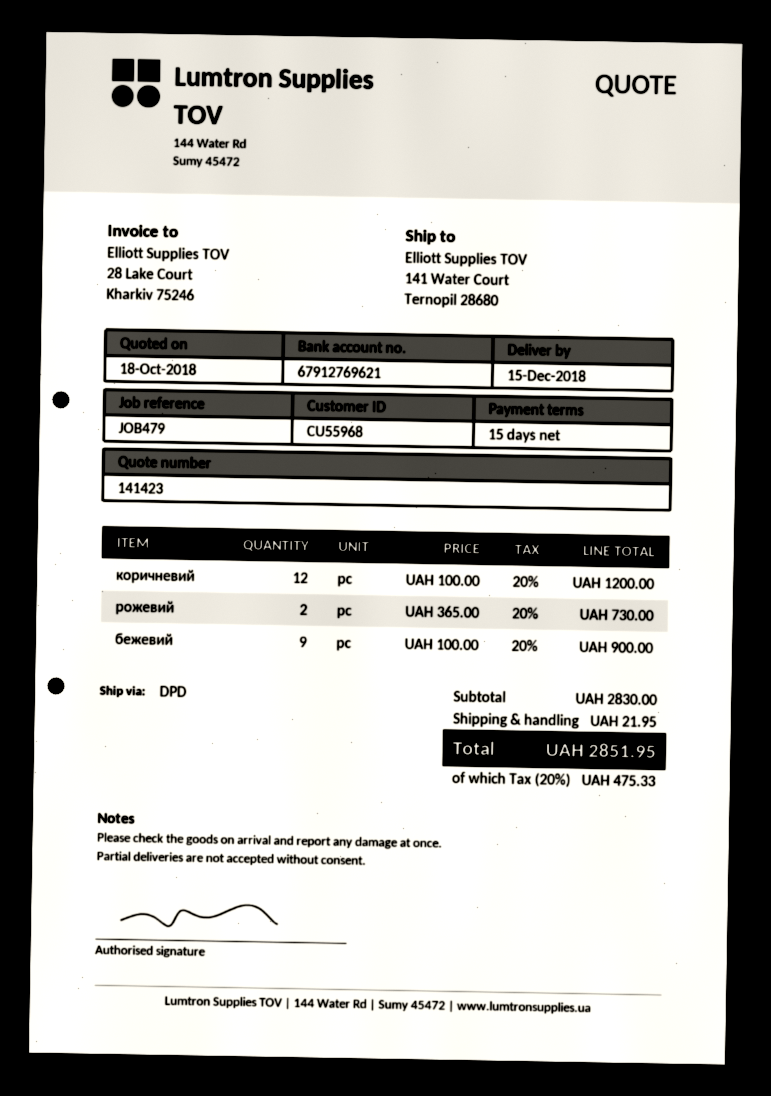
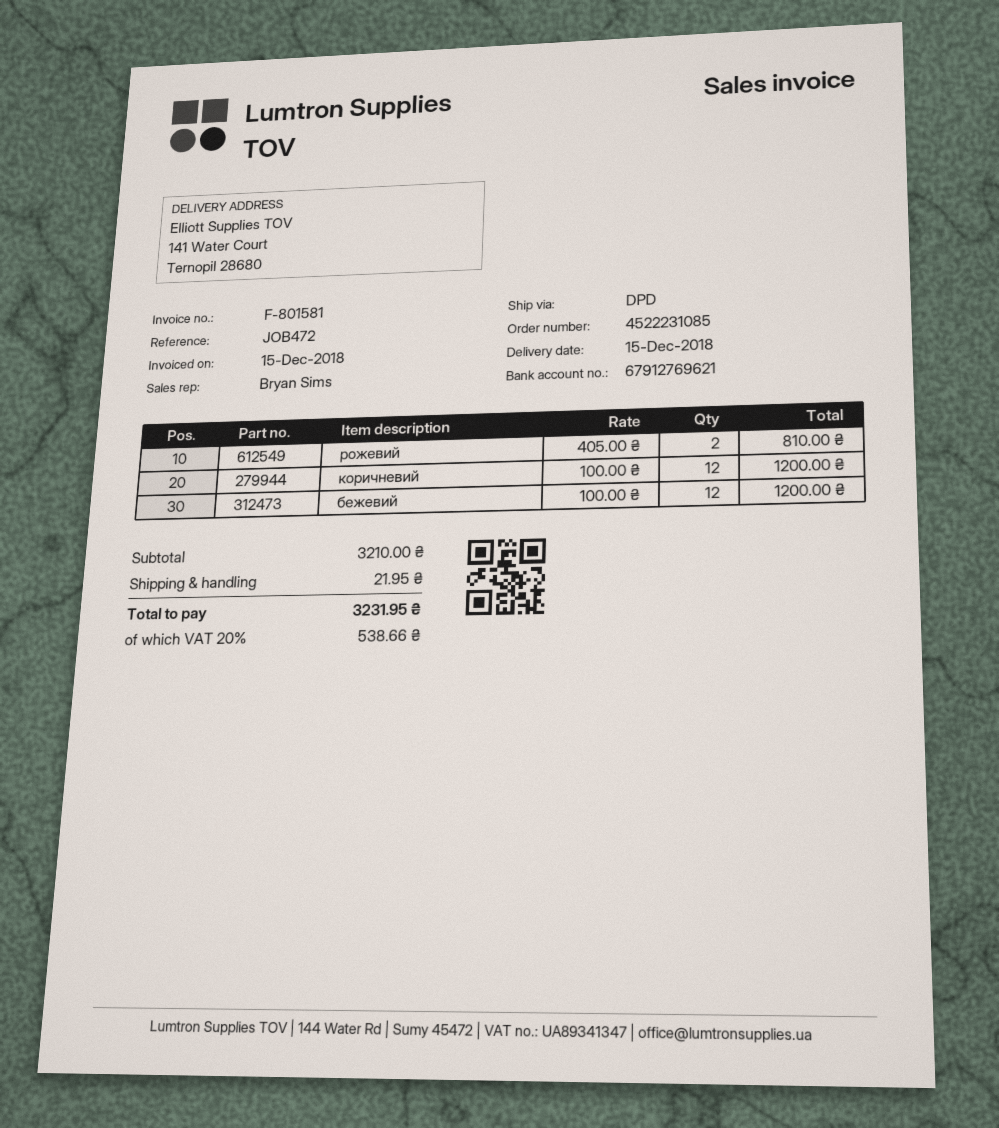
reference: JOB479 -> JOB472
рожевий: 2 x 365.00 = 730.00 -> 2 x 405.00 = 810.00
бежевий: 9 x 100.00 = 900.00 -> 12 x 100.00 = 1200.00
subtotal: 2830.00 -> 3210.00
tax: 20% = 475.33 -> 20% = 538.66
total: 2851.95 -> 3231.95

